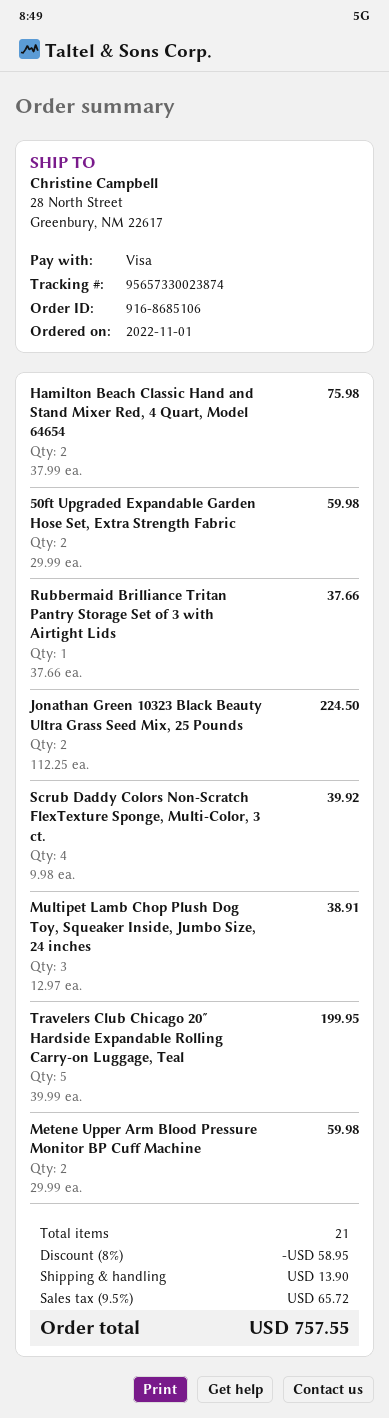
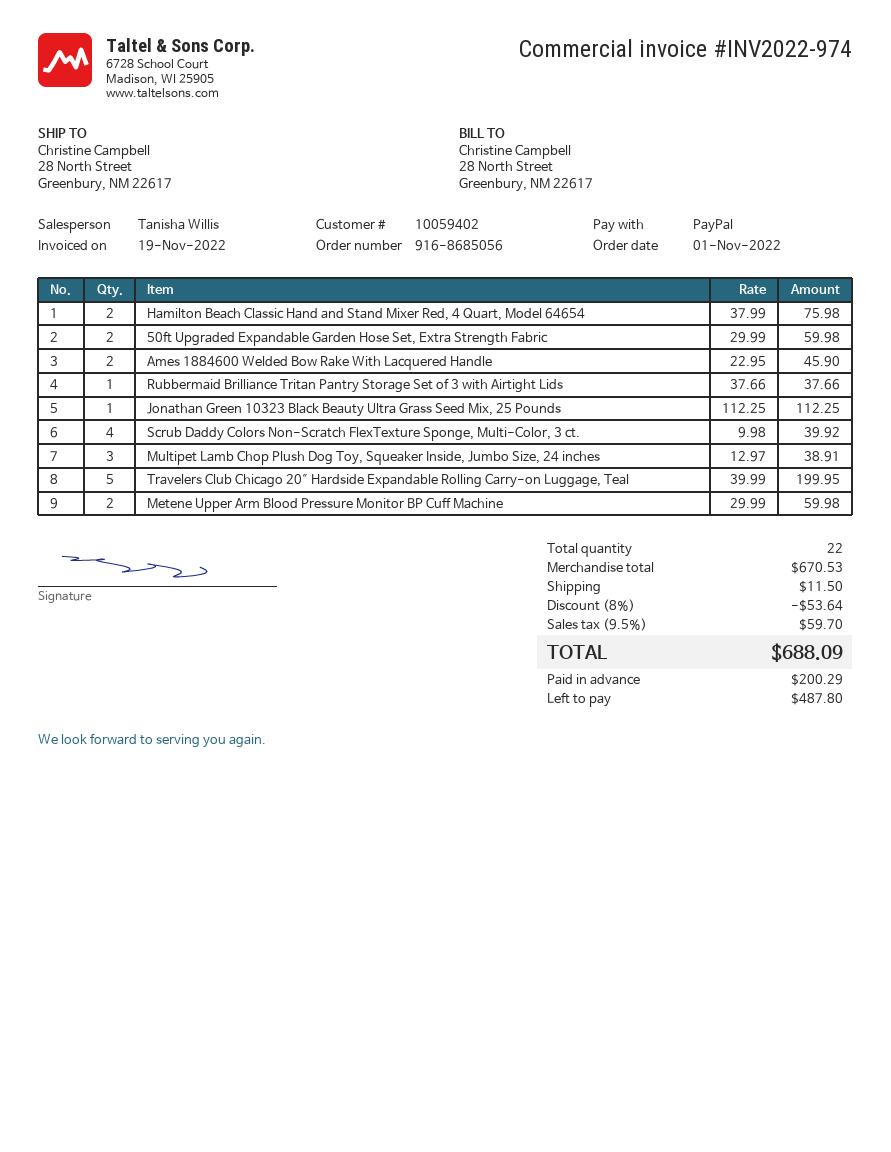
order number: 916-8685106 -> 916-8685056
payment method: Visa -> PayPal
Jonathan Green 10323 Black Beauty Ultra Grass Seed Mix, 25 Pounds: 2 x 112.25 = 224.50 -> 1 x 112.25 = 112.25
Ames 1884600 Welded Bow Rake With Lacquered Handle: none -> 2 x 22.95 = 45.90
total quantity: 21 -> 22
discount: 8% = 58.95 -> 8% = 53.64
shipping: 13.90 -> 11.50
tax: 9.5% = 65.72 -> 9.5% = 59.70
total: 757.55 -> 688.09

